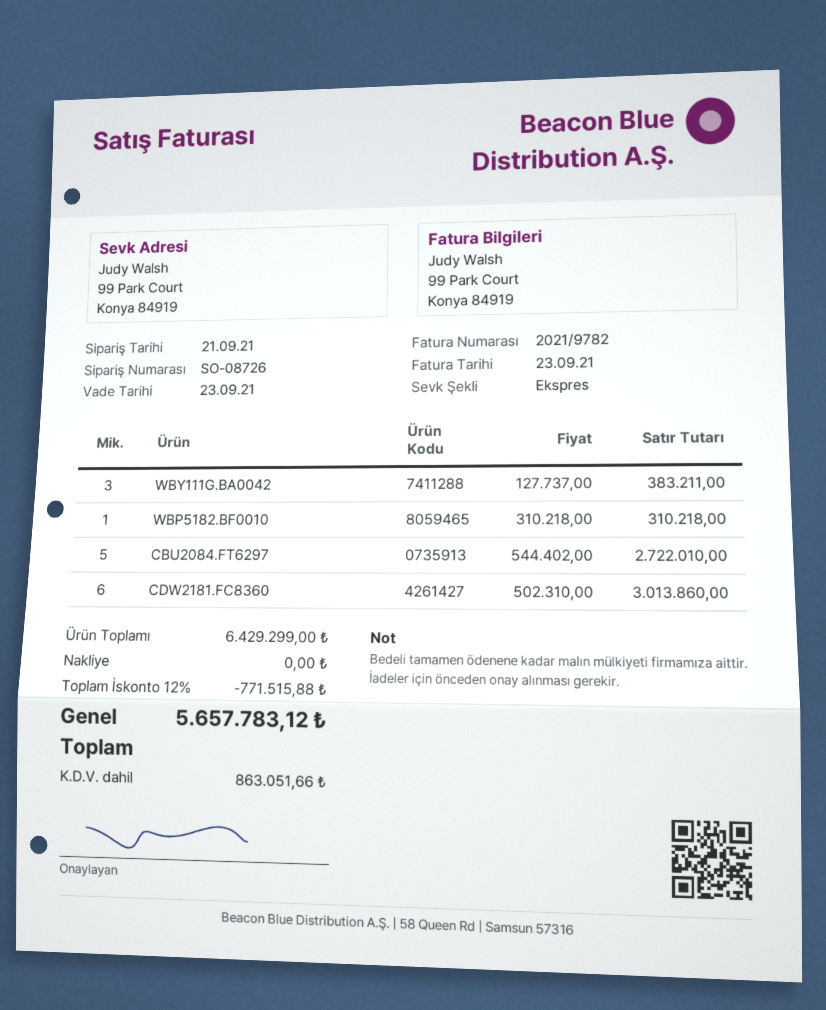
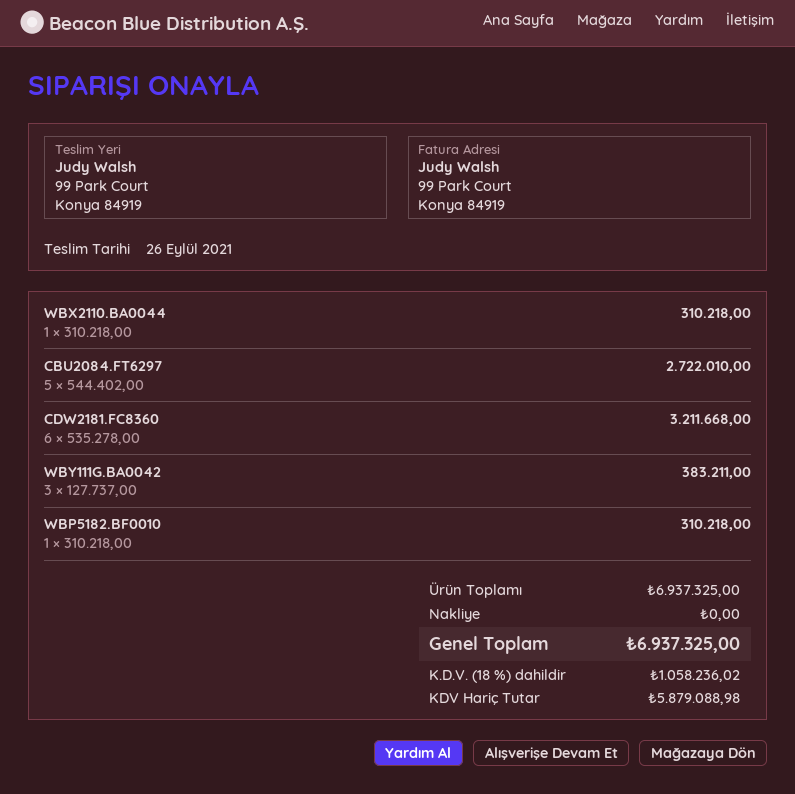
CDW2181.FC8360: 6 x 502310.00 = 3013860.00 -> 6 x 535278.00 = 3211668.00
WBX2110.BA0044: none -> 1 x 310218.00 = 310218.00
subtotal: 6429299.00 -> 6937325.00
discount: 12% = 771515.88 -> none
tax: 863051.66 -> 1058236.02
total: 5657783.12 -> 6937325.00

